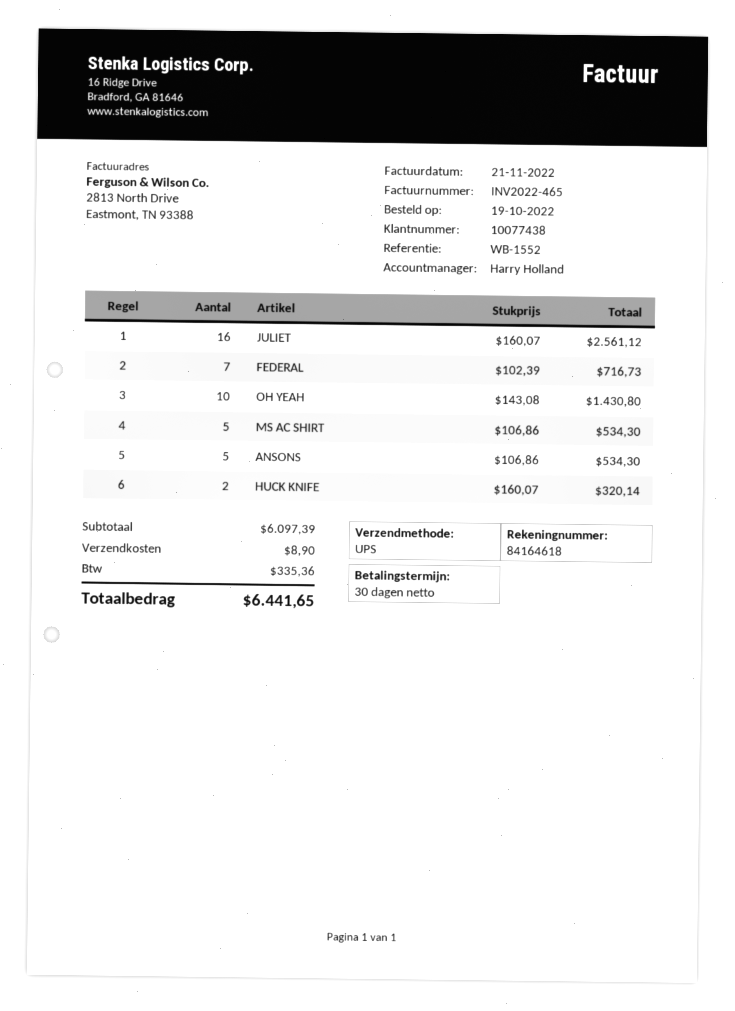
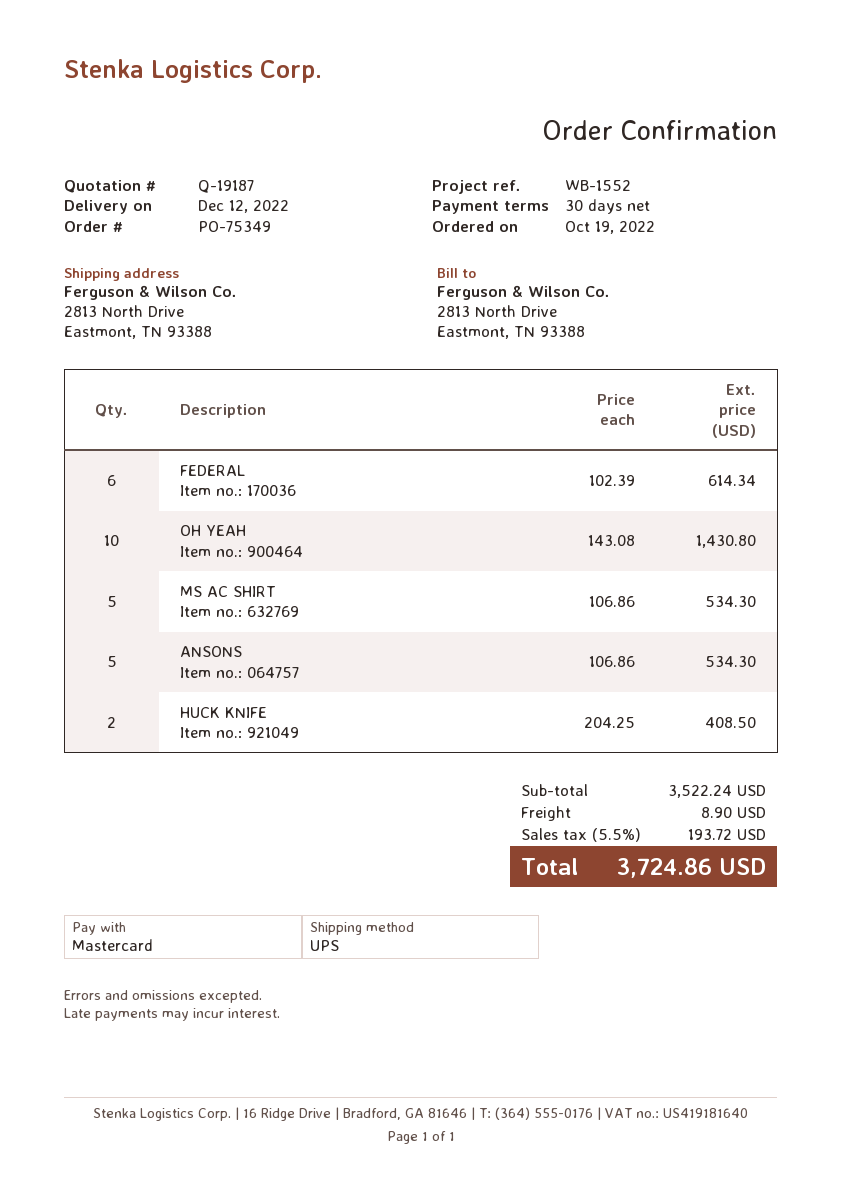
JULIET: 16 x 160.07 = 2561.12 -> none
FEDERAL: 7 x 102.39 = 716.73 -> 6 x 102.39 = 614.34
HUCK KNIFE: 2 x 160.07 = 320.14 -> 2 x 204.25 = 408.50
subtotal: 6097.39 -> 3522.24
tax: 335.36 -> 193.72
total: 6441.65 -> 3724.86

